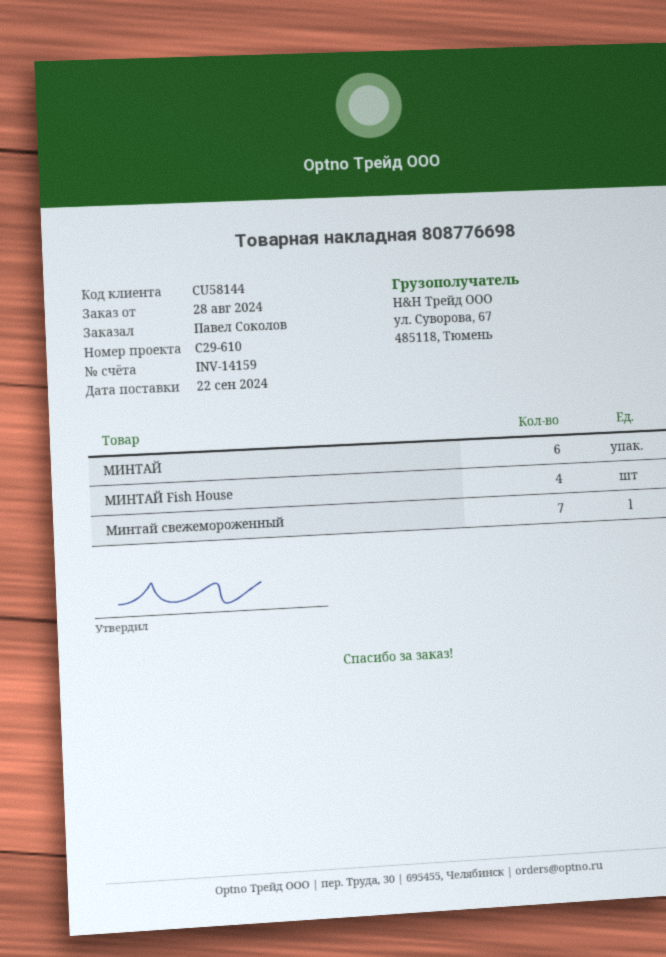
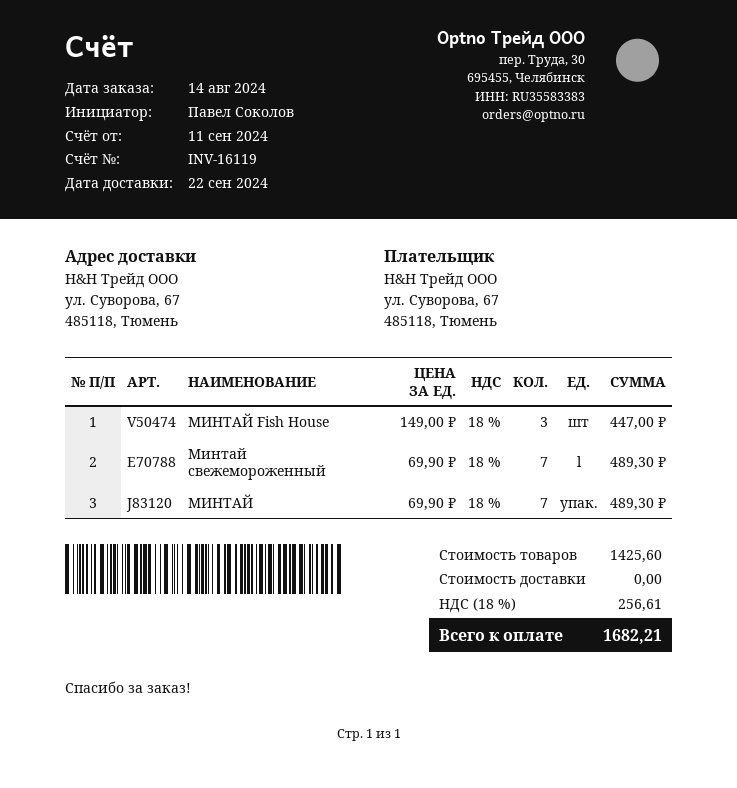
order date: 2024-08-28 -> 2024-08-14
invoice number: INV-14159 -> INV-16119
МИНТАЙ: 6 -> 7
МИНТАЙ Fish House: 4 -> 3

